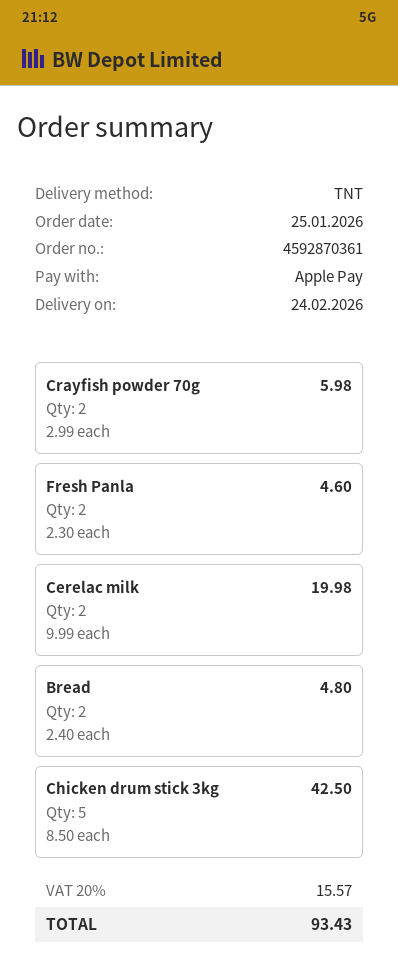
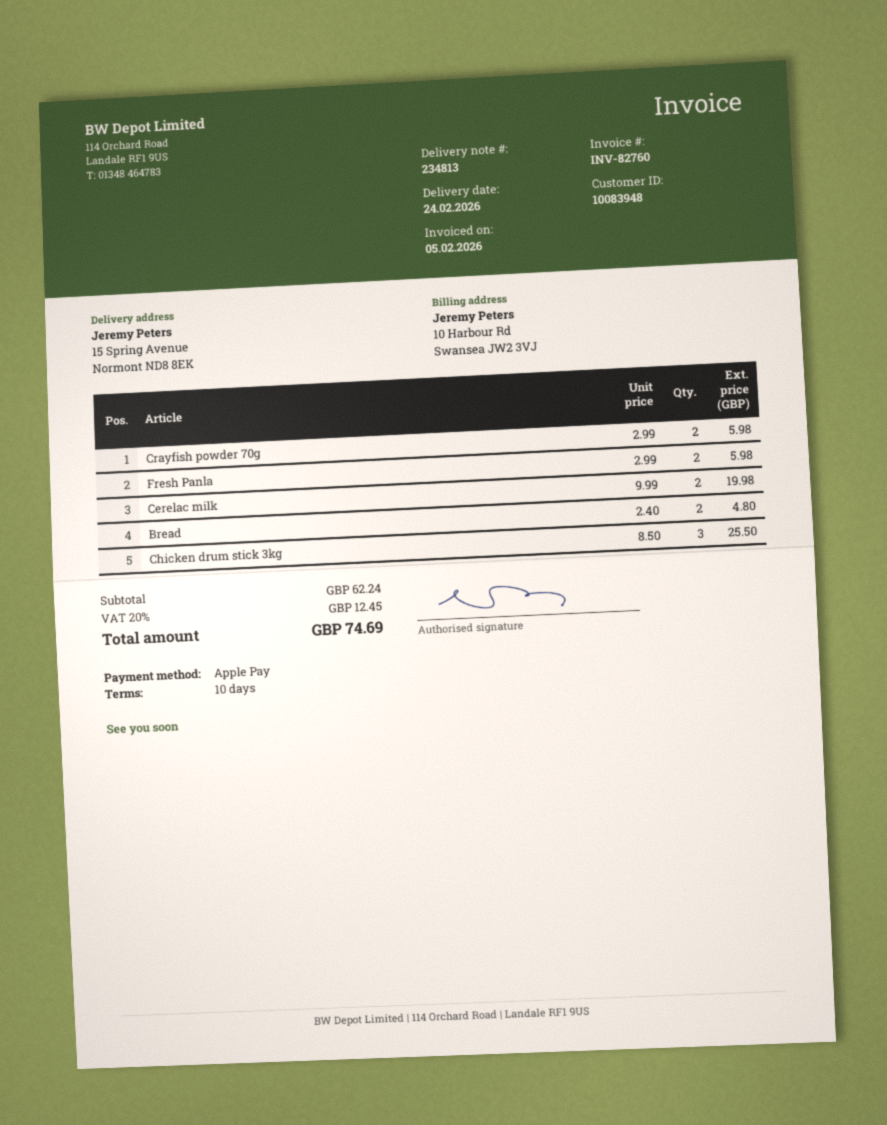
Fresh Panla: 2 x 2.30 = 4.60 -> 2 x 2.99 = 5.98
Chicken drum stick 3kg: 5 x 8.50 = 42.50 -> 3 x 8.50 = 25.50
tax: 20% = 15.57 -> 20% = 12.45
total: 93.43 -> 74.69

